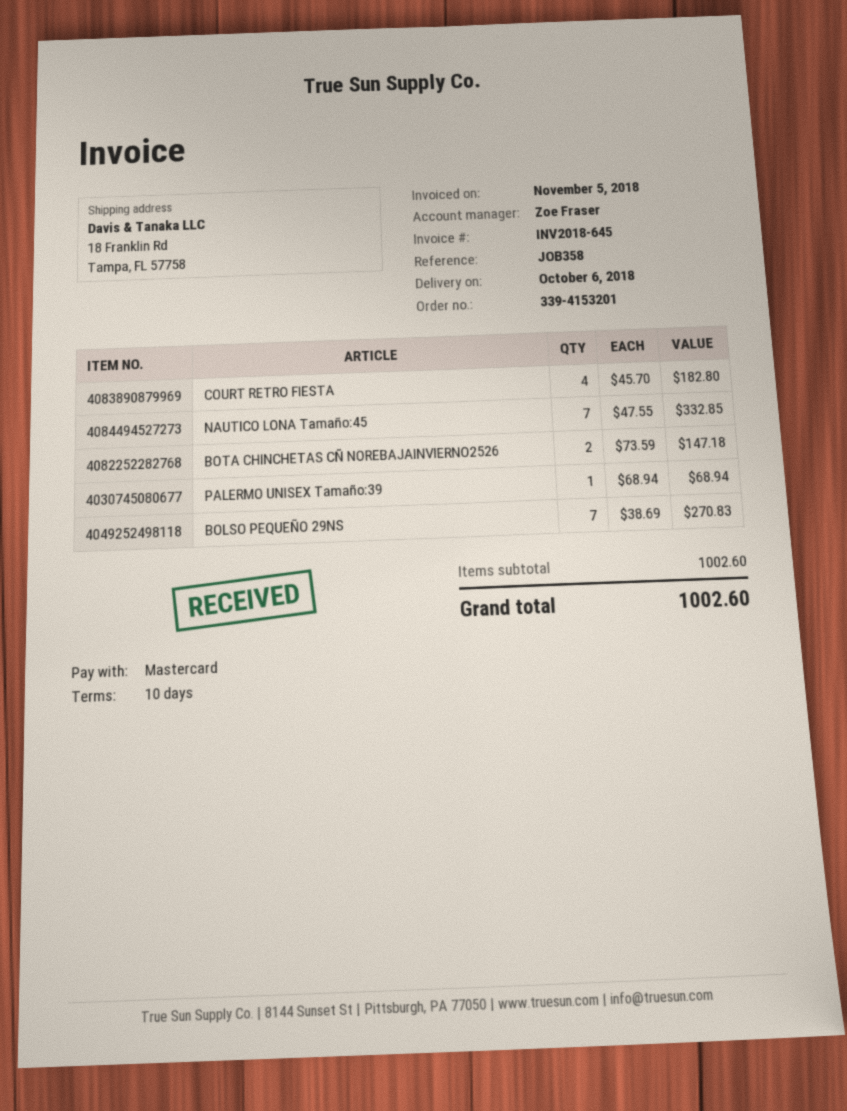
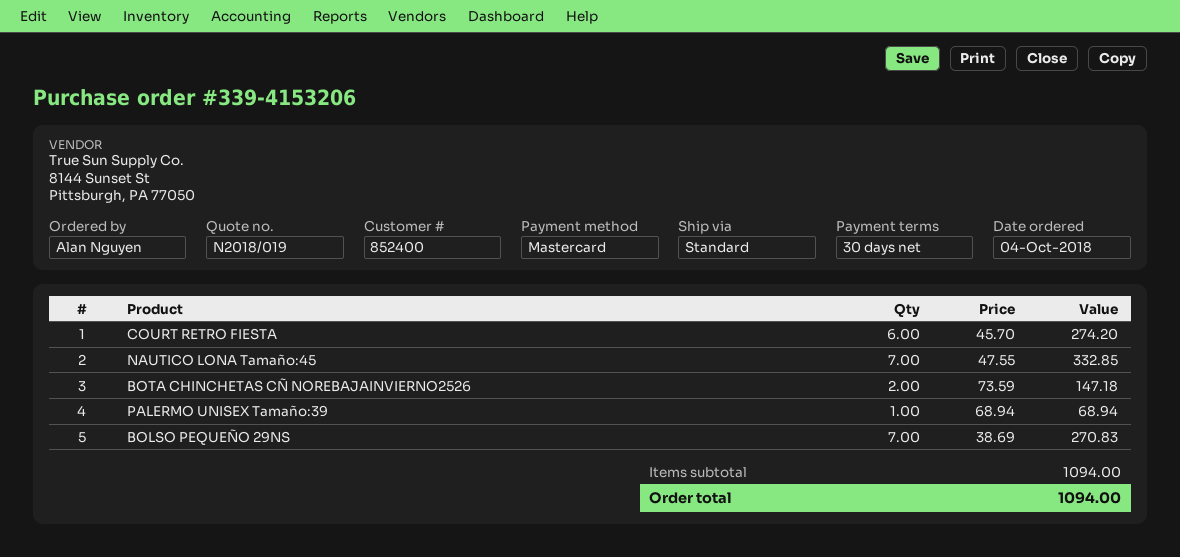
order number: 339-4153201 -> 339-4153206
payment terms: 10 days -> 30 days
COURT RETRO FIESTA: 4 x 45.70 = 182.80 -> 6 x 45.70 = 274.20
subtotal: 1002.60 -> 1094.00
total: 1002.60 -> 1094.00

